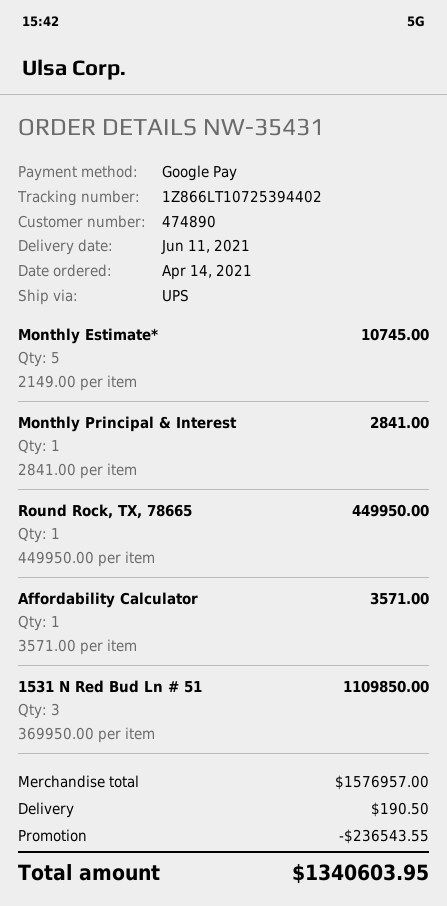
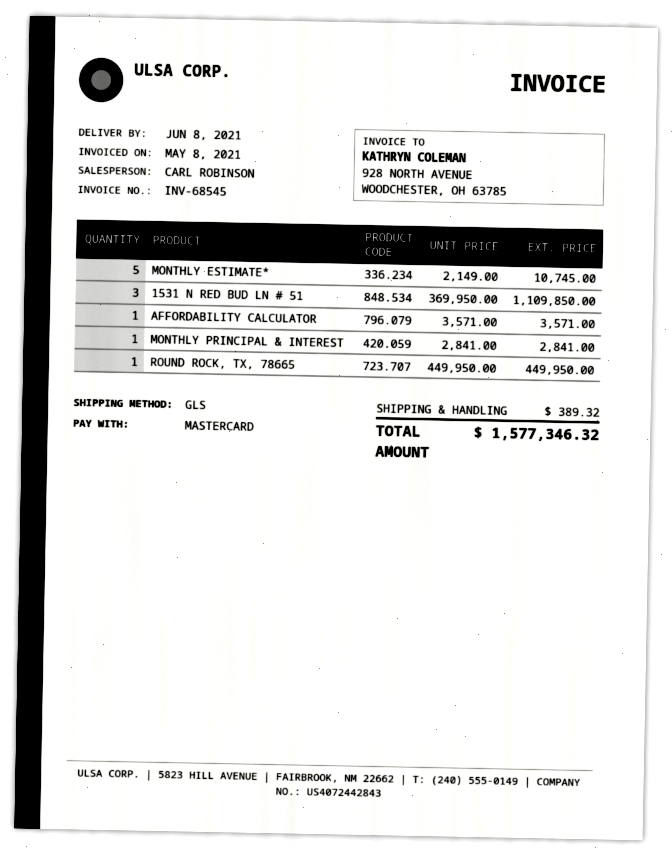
delivery date: 2021-06-11 -> 2021-06-08
payment method: Google Pay -> Mastercard
shipping method: UPS -> GLS
discount: 236543.55 -> none
shipping: 190.50 -> 389.32
total: 1340603.95 -> 1577346.32

